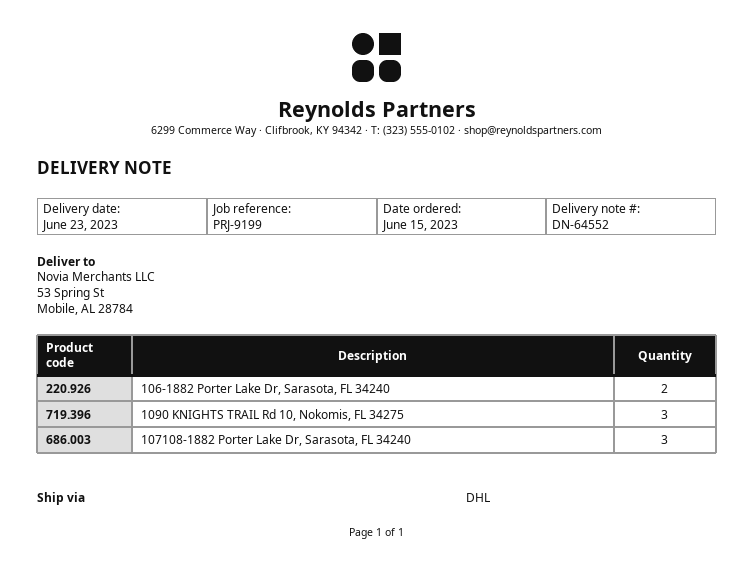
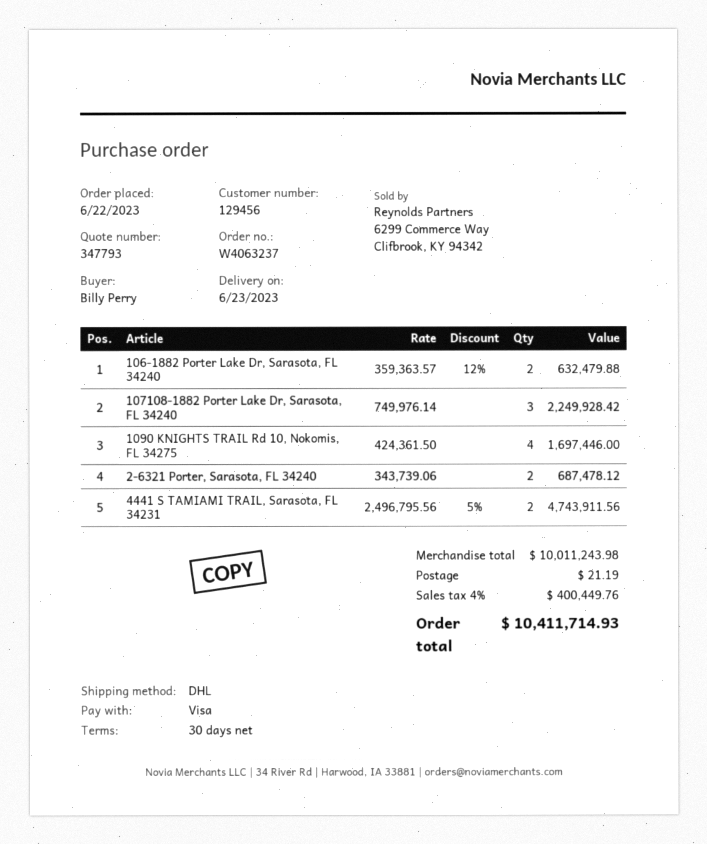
order date: 2023-06-15 -> 2023-06-22
1090 KNIGHTS TRAIL Rd 10, Nokomis, FL 34275: 3 -> 4
2-6321 Porter, Sarasota, FL 34240: none -> 2
4441 S TAMIAMI TRAIL, Sarasota, FL 34231: none -> 2

